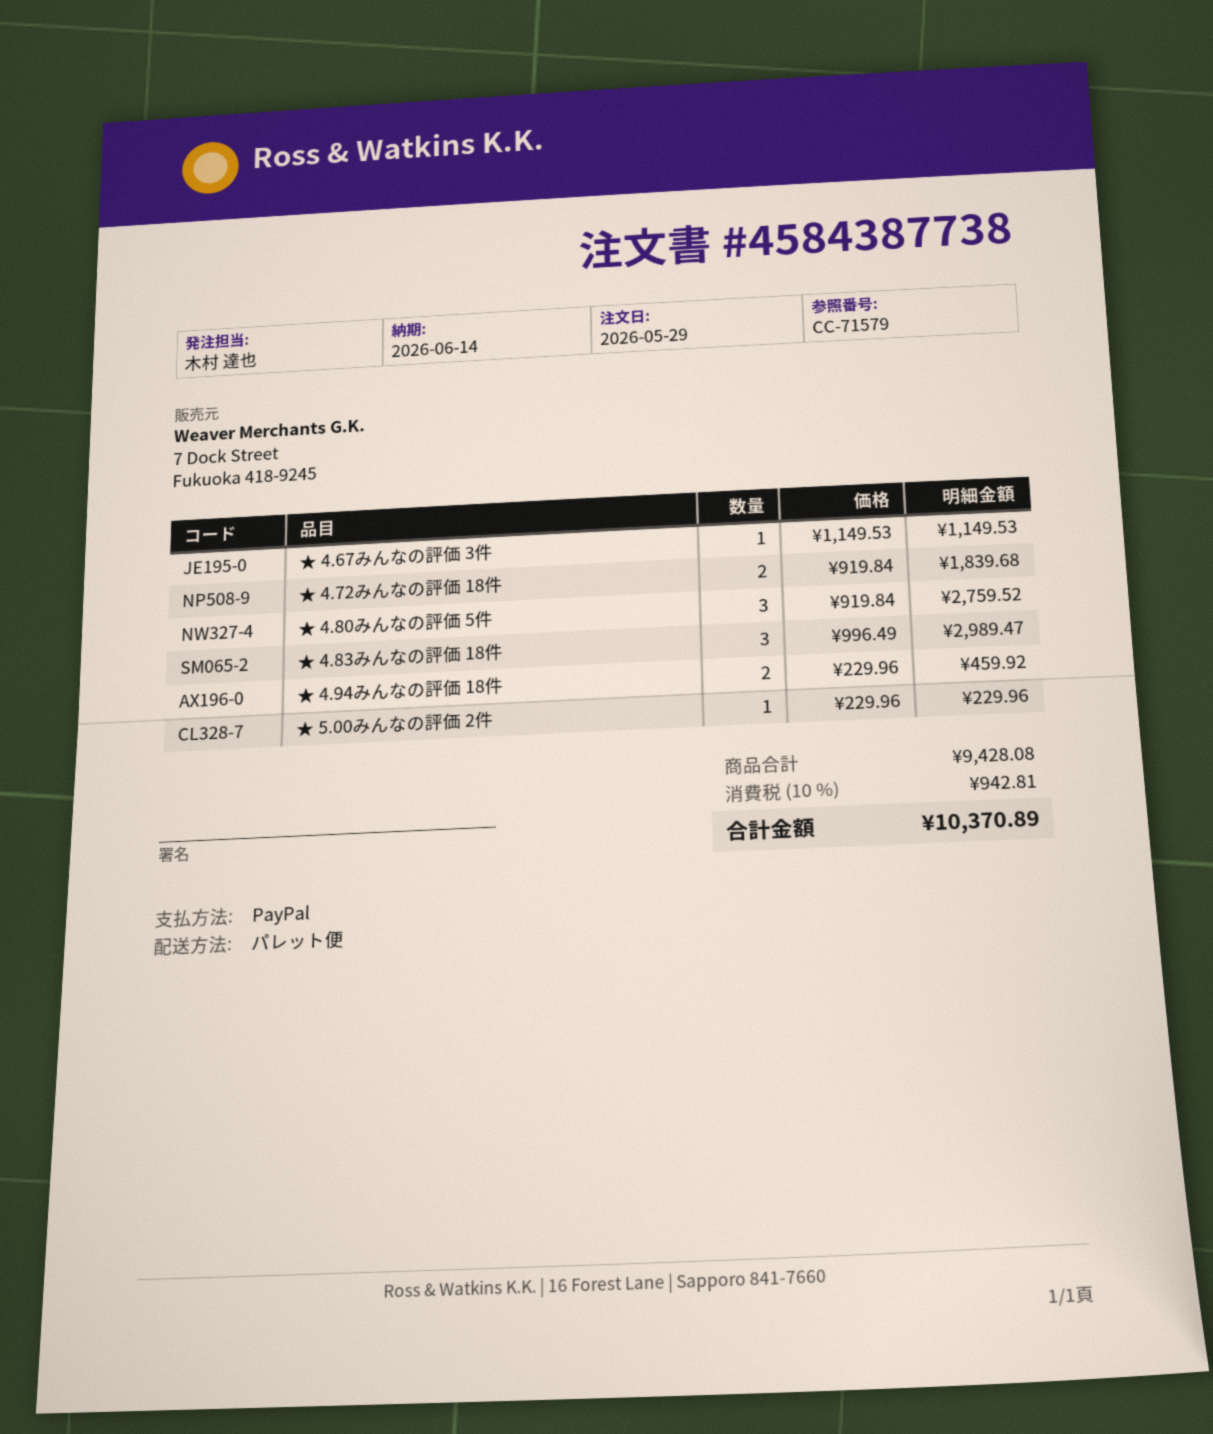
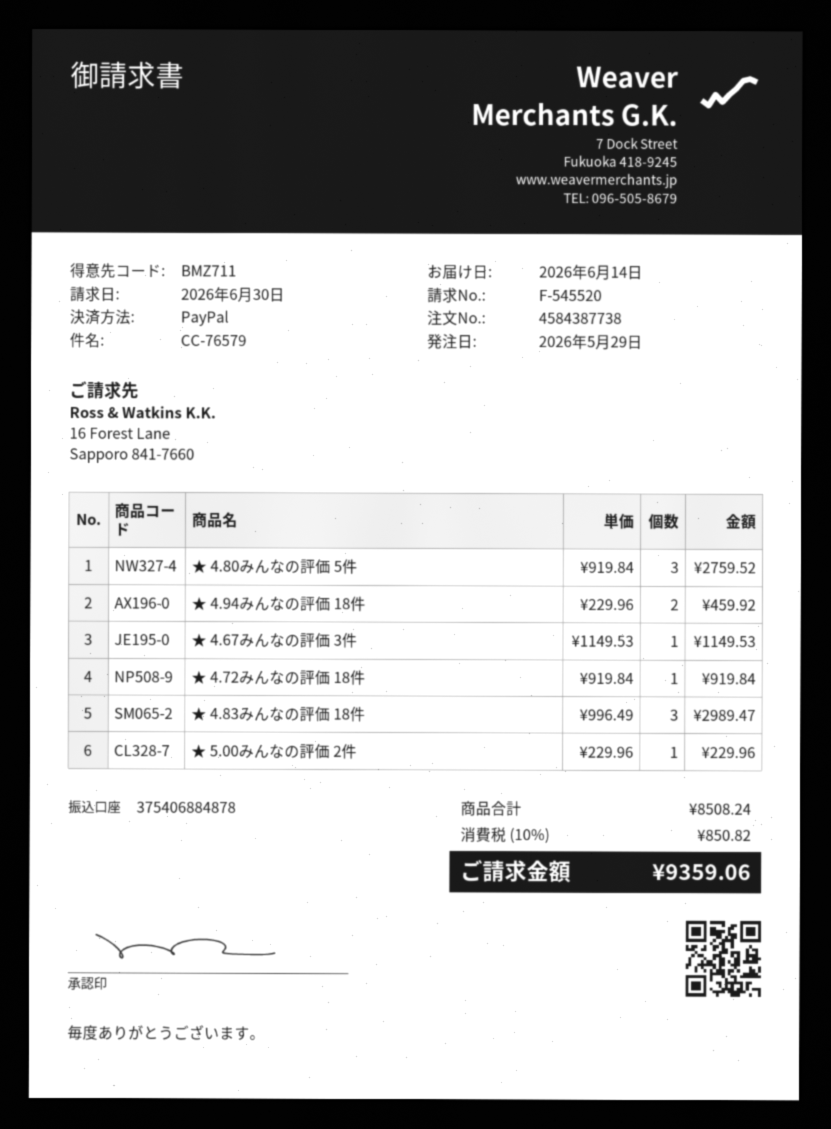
reference: CC-71579 -> CC-76579
★ 4.72みんなの評価 18件: 2 x 919.84 = 1839.68 -> 1 x 919.84 = 919.84
subtotal: 9428.08 -> 8508.24
tax: 10% = 942.81 -> 10% = 850.82
total: 10370.89 -> 9359.06

